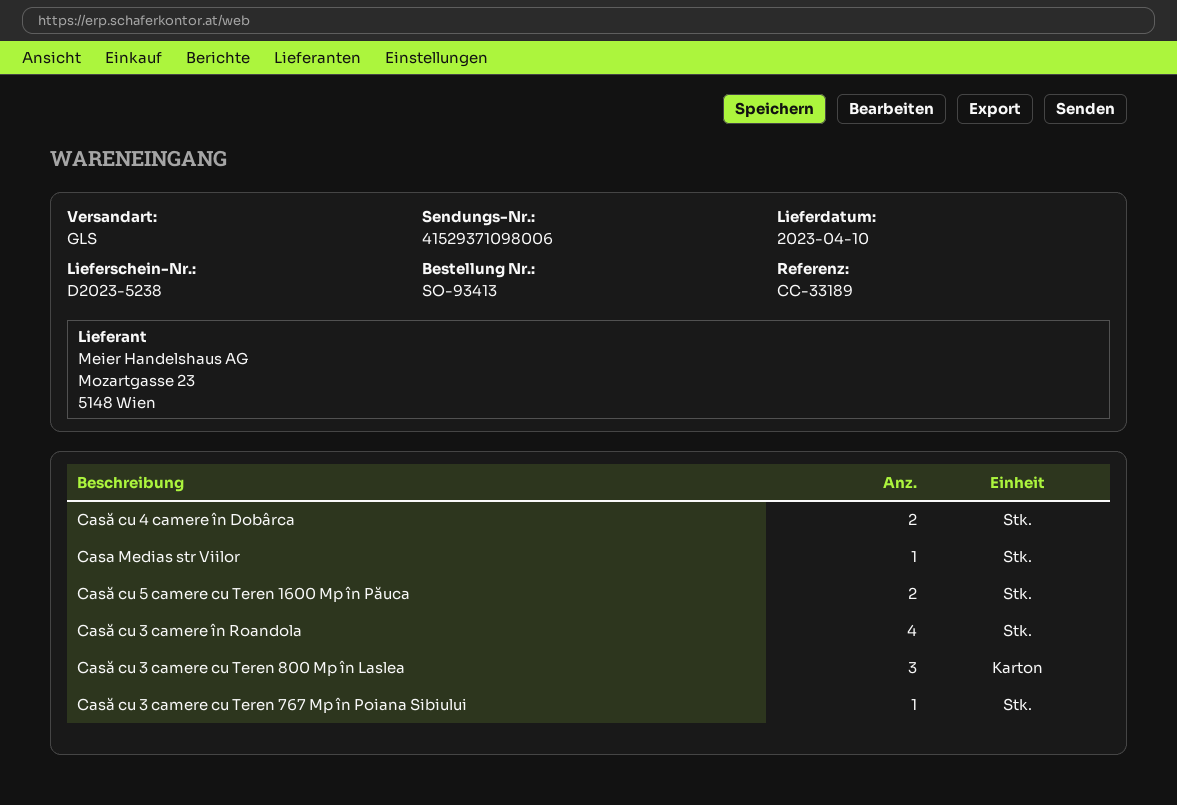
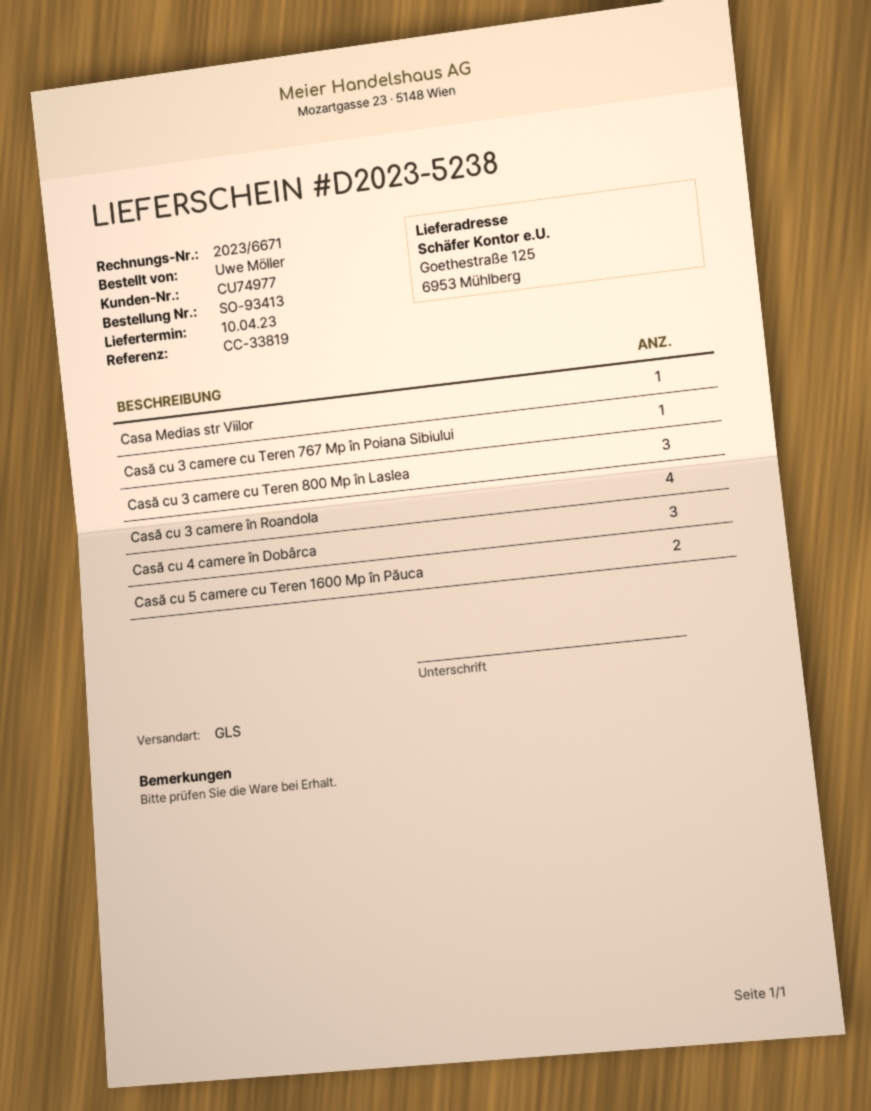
reference: CC-33189 -> CC-33819
Casă cu 4 camere în Dobârca: 2 -> 3

